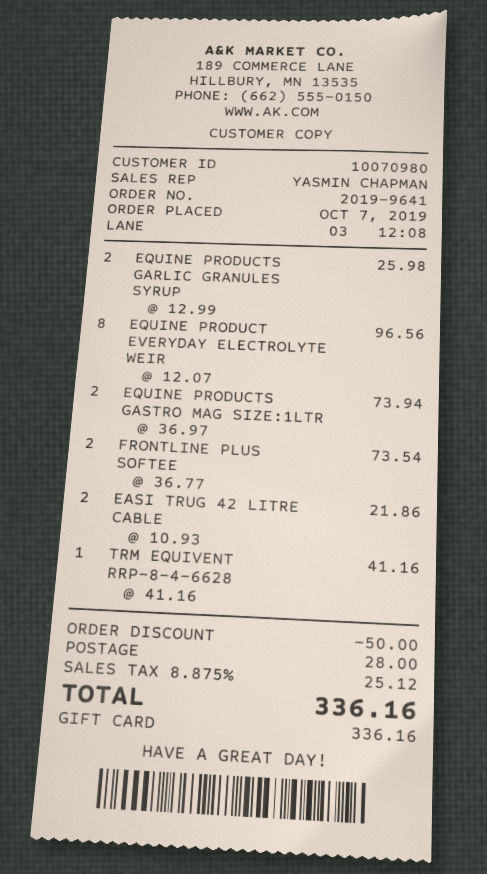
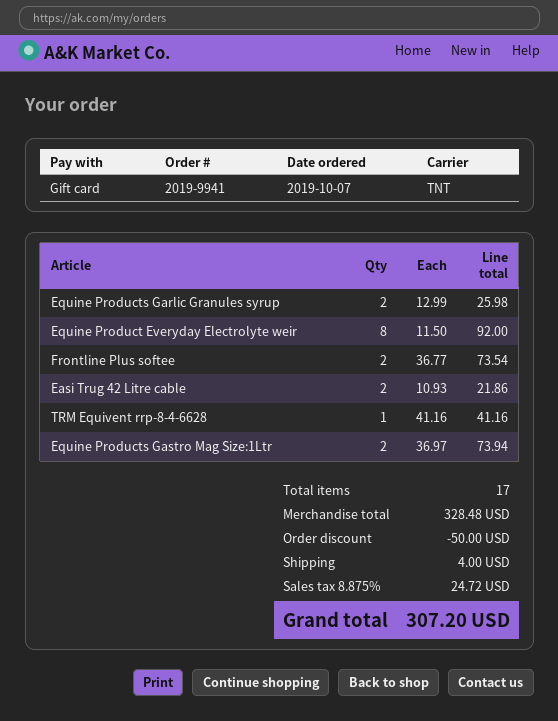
order number: 2019-9641 -> 2019-9941
EQUINE PRODUCT EVERYDAY ELECTROLYTE WEIR: 8 x 12.07 = 96.56 -> 8 x 11.50 = 92.00
shipping: 28.00 -> 4.00
tax: 8.875% = 25.12 -> 8.875% = 24.72
total: 336.16 -> 307.20

